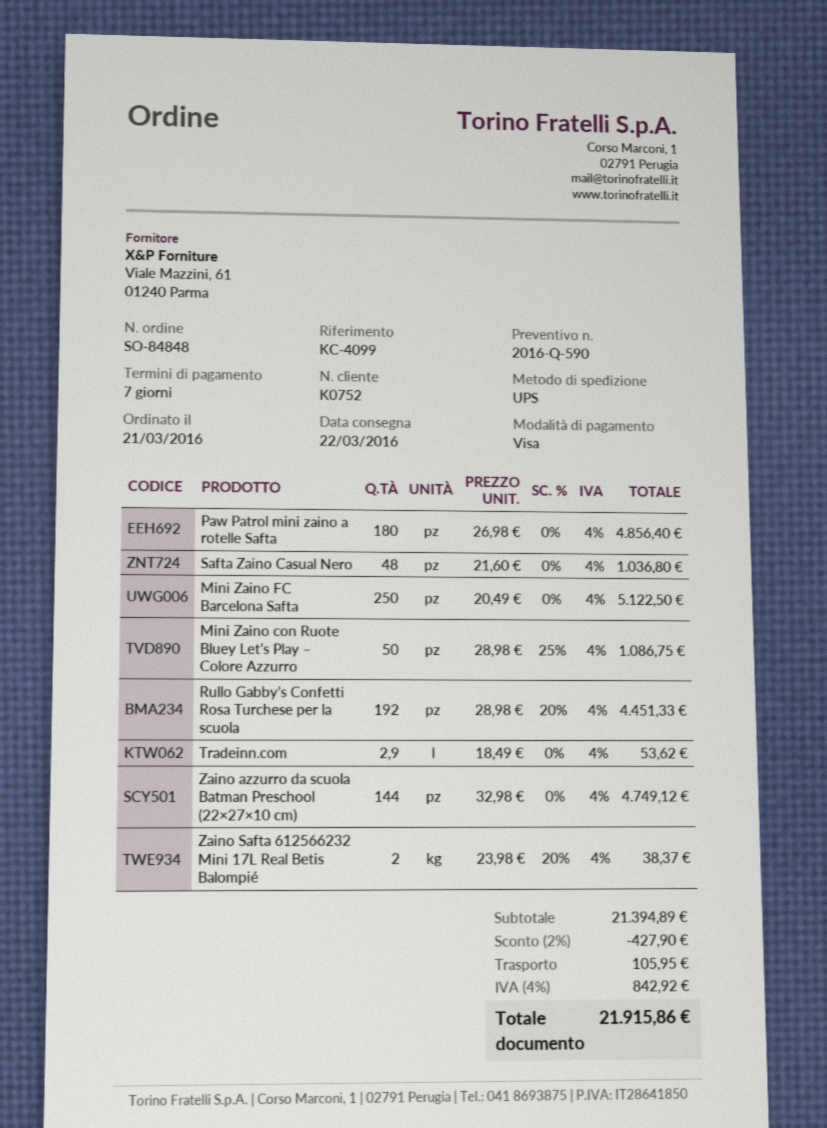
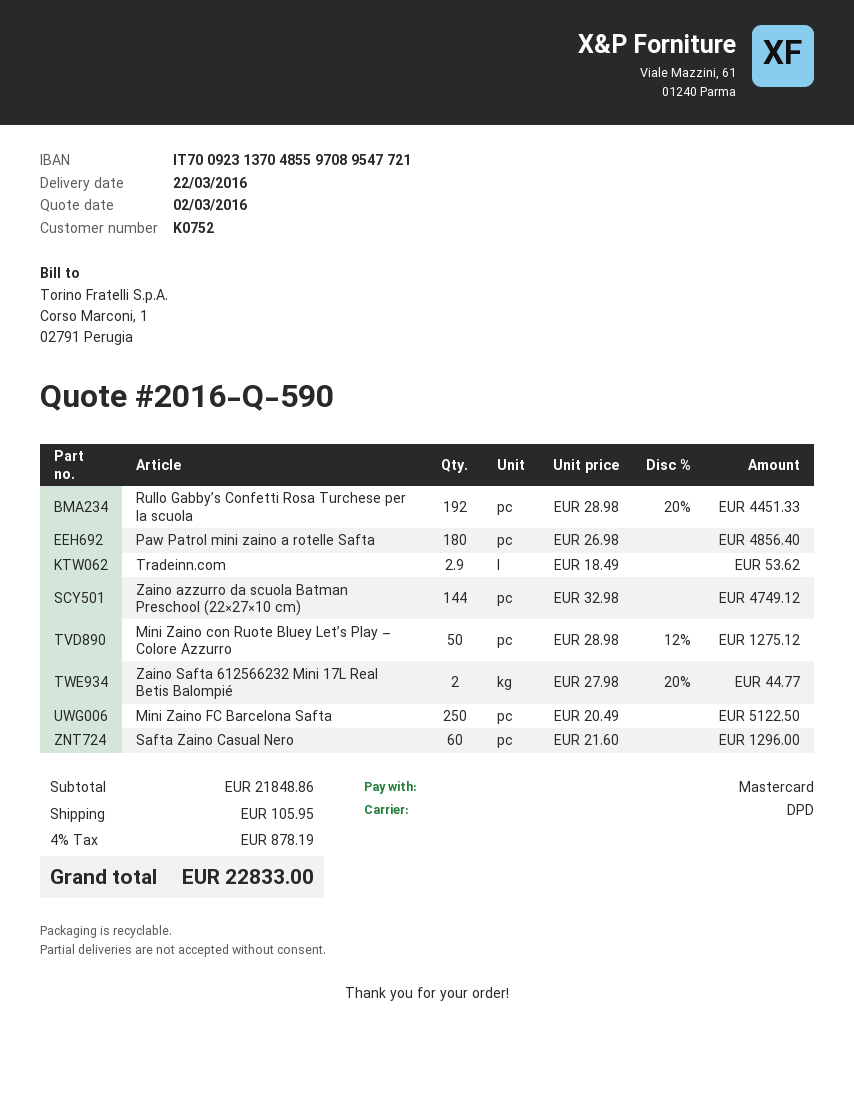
payment method: Visa -> Mastercard
shipping method: UPS -> DPD
Safta Zaino Casual Nero: 48 x 21.60 = 1036.80 -> 60 x 21.60 = 1296.00
Mini Zaino con Ruote Bluey Let’s Play – Colore Azzurro: 50 x 28.98 - 25% = 1086.75 -> 50 x 28.98 - 12% = 1275.12
Zaino Safta 612566232 Mini 17L Real Betis Balompié: 2 x 23.98 - 20% = 38.37 -> 2 x 27.98 - 20% = 44.77
subtotal: 21394.89 -> 21848.86
discount: 2% = 427.90 -> none
tax: 4% = 842.92 -> 4% = 878.19
total: 21915.86 -> 22833.00

